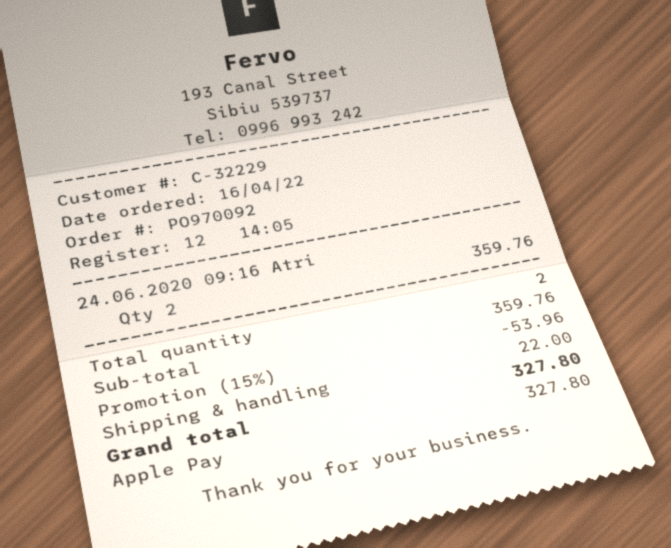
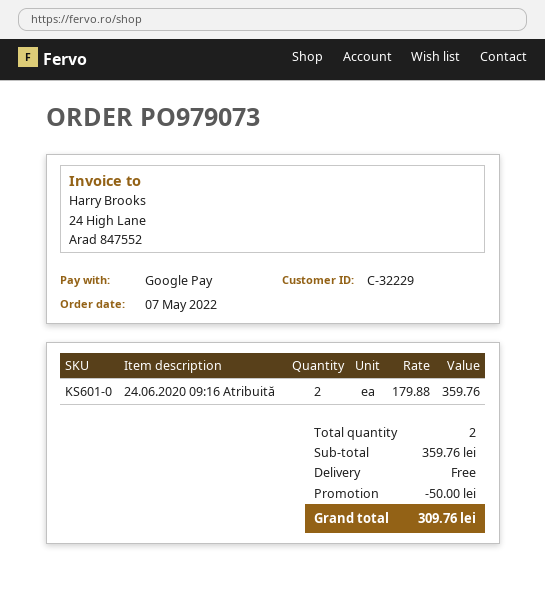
order number: PO970092 -> PO979073
order date: 2022-04-16 -> 2022-05-07
payment method: Apple Pay -> Google Pay
discount: 53.96 -> 50.00
shipping: 22.00 -> 0.00
total: 327.80 -> 309.76

